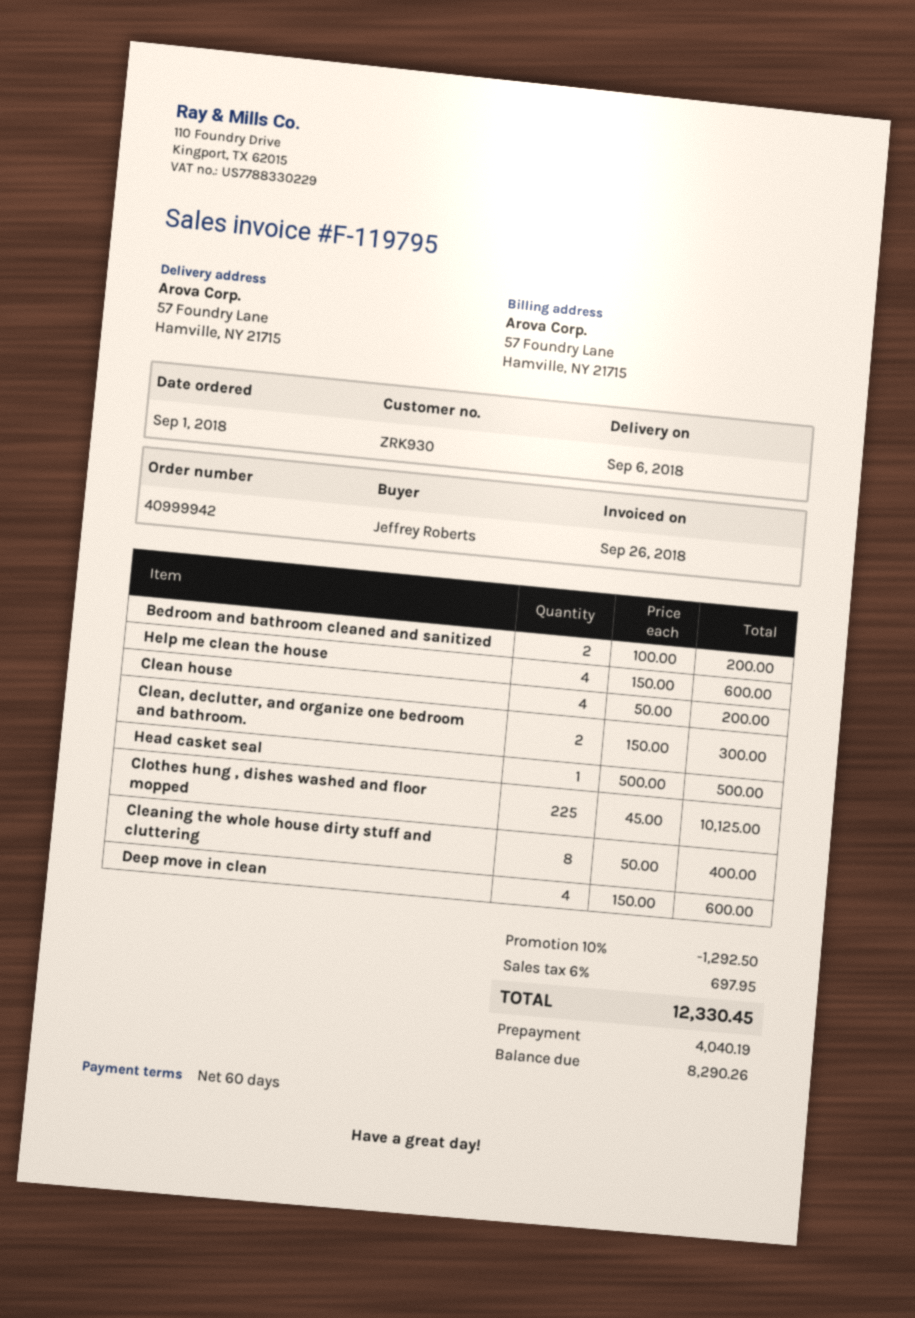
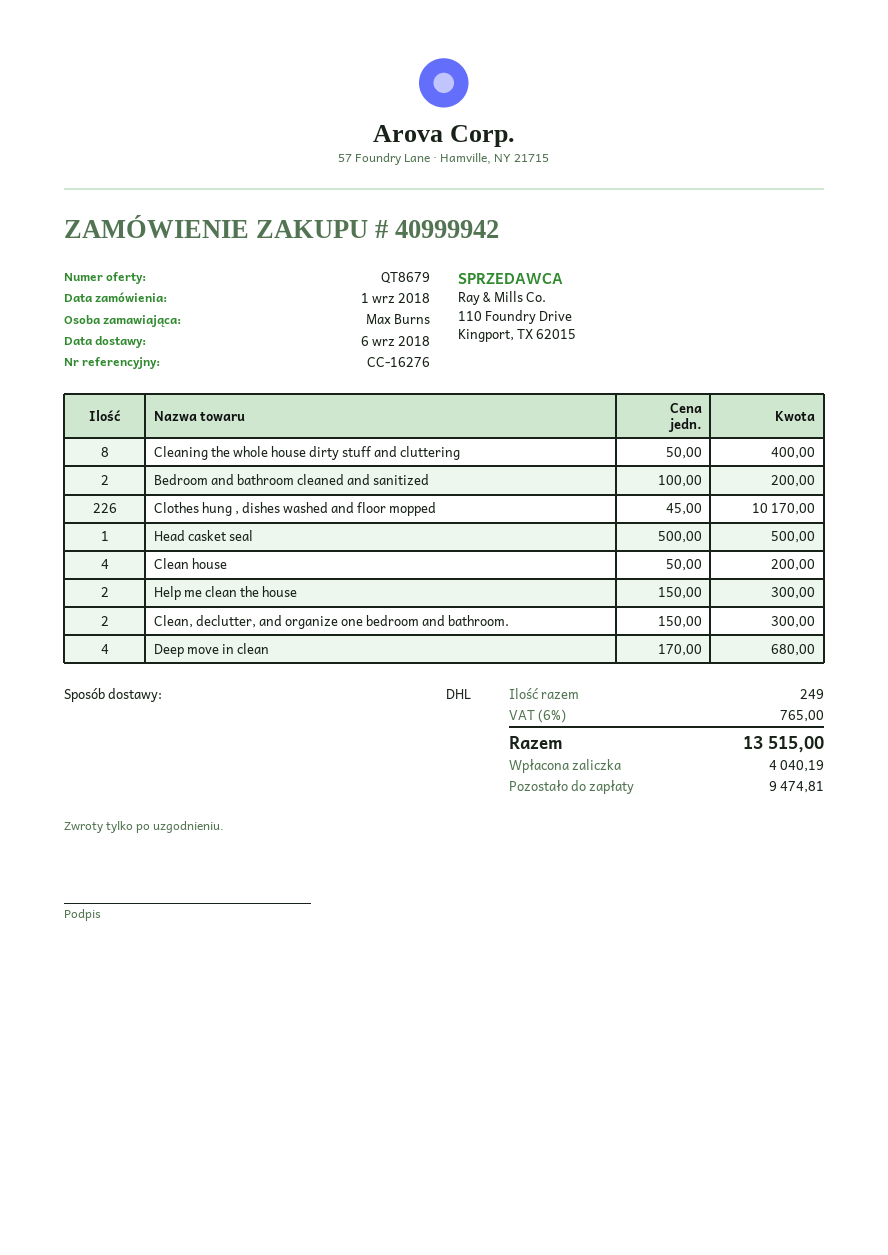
ordered by: Jeffrey Roberts -> Max Burns
Help me clean the house: 4 x 150.00 = 600.00 -> 2 x 150.00 = 300.00
Clothes hung , dishes washed and floor mopped: 225 x 45.00 = 10125.00 -> 226 x 45.00 = 10170.00
Deep move in clean: 4 x 150.00 = 600.00 -> 4 x 170.00 = 680.00
discount: 10% = 1292.50 -> none
tax: 6% = 697.95 -> 6% = 765.00
total: 12330.45 -> 13515.00
balance: 8290.26 -> 9474.81

